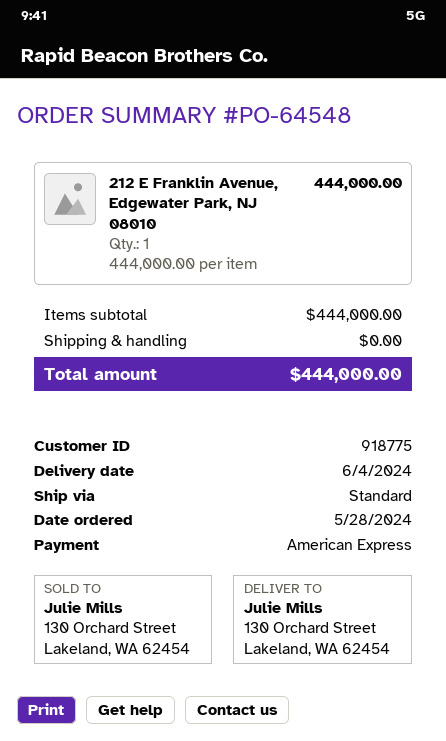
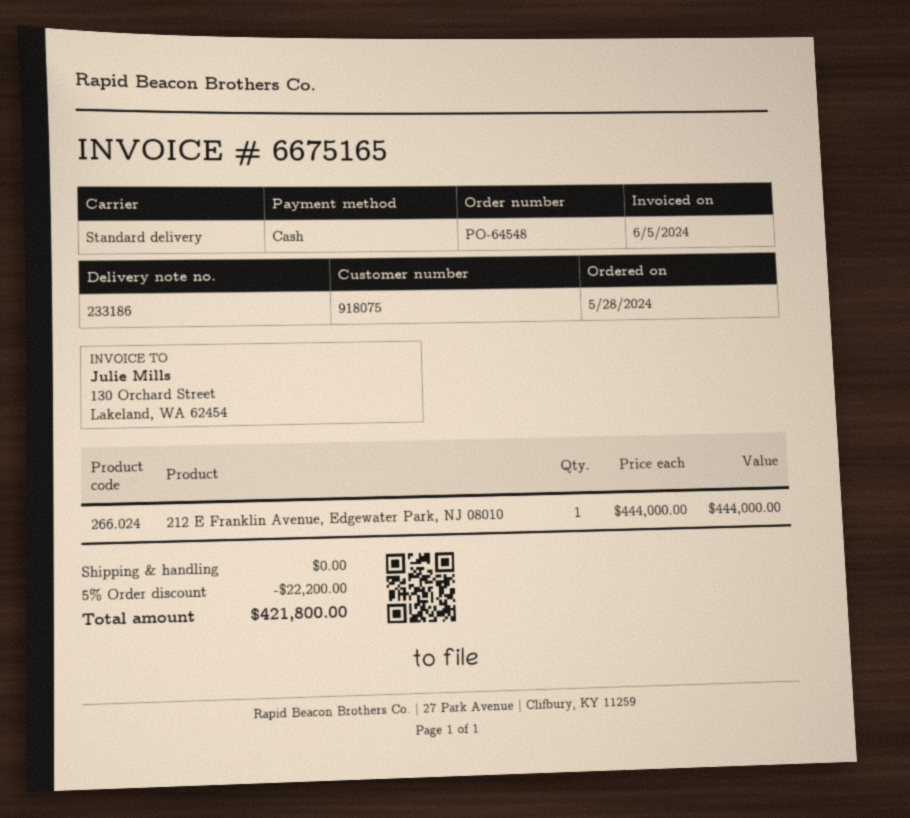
customer number: 918775 -> 918075
payment method: American Express -> cash
discount: none -> 5% = 22200.00
total: 444000.00 -> 421800.00

